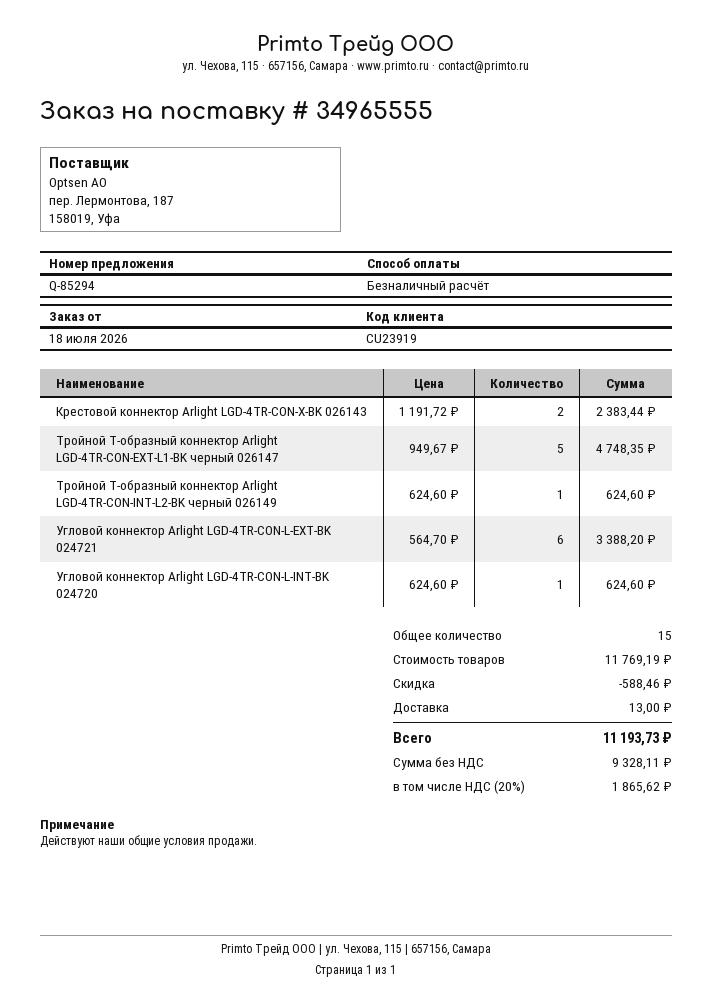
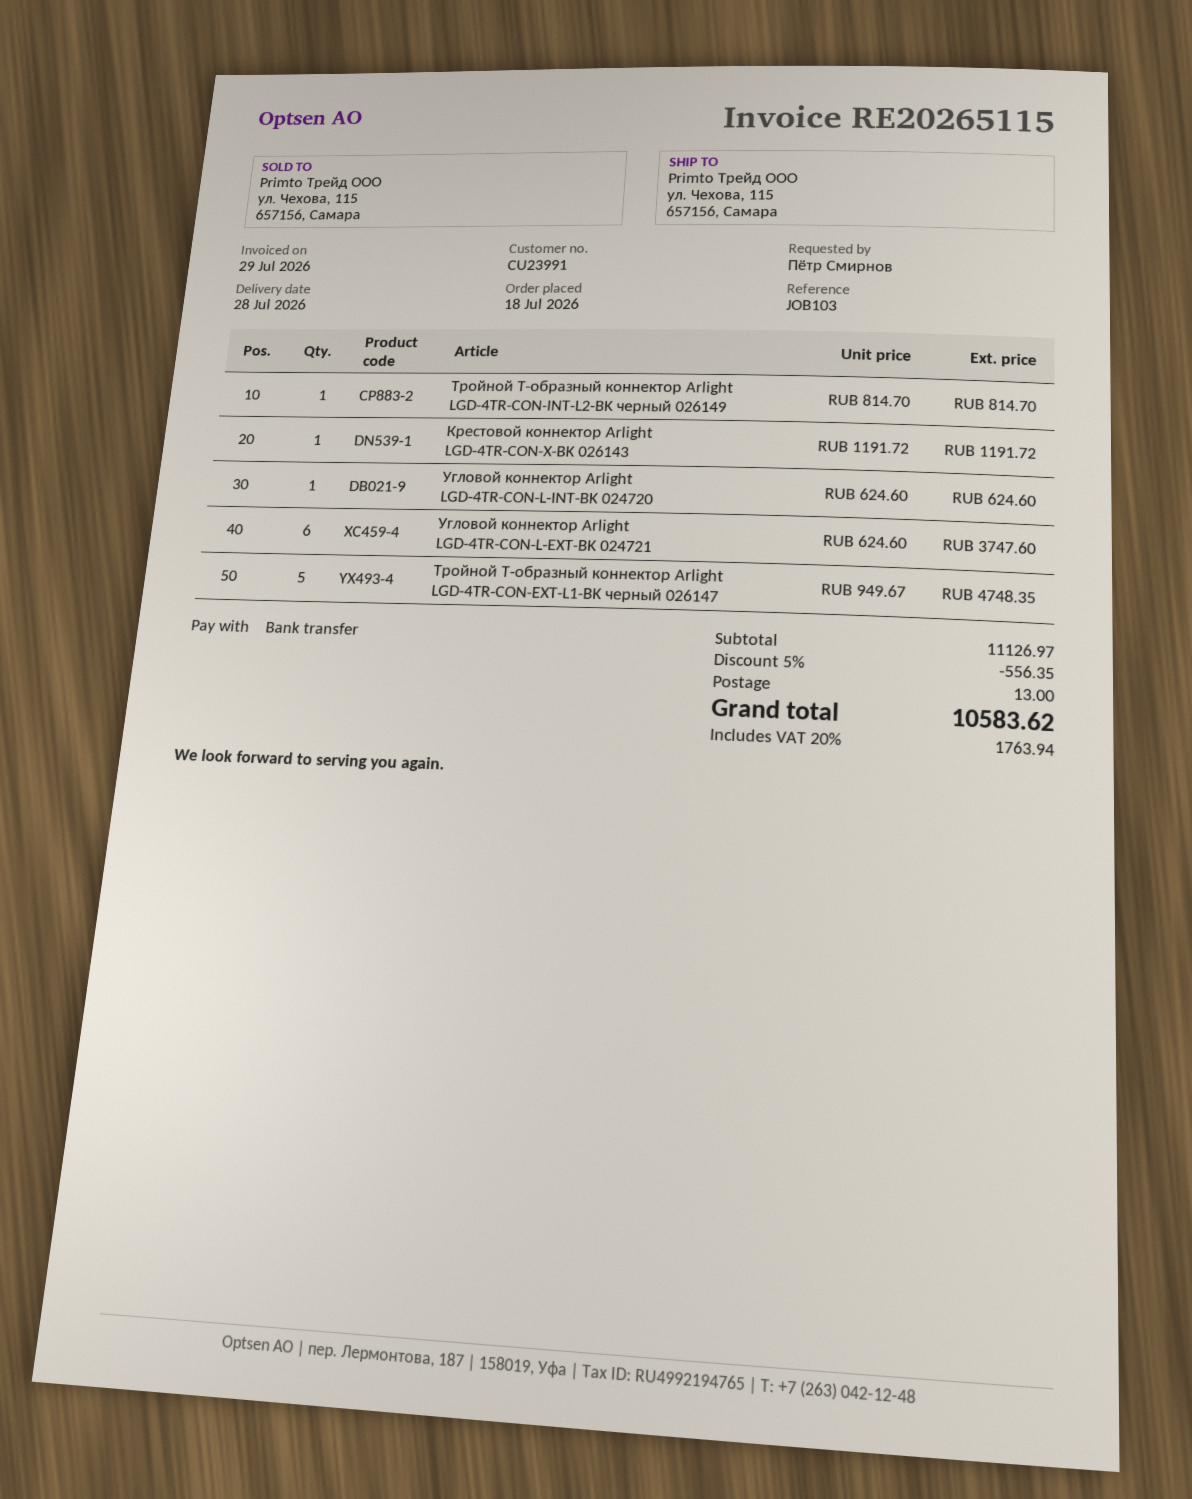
customer number: CU23919 -> CU23991
Крестовой коннектор Arlight LGD-4TR-CON-X-BK 026143: 2 x 1191.72 = 2383.44 -> 1 x 1191.72 = 1191.72
Тройной T-образный коннектор Arlight LGD-4TR-CON-INT-L2-BK черный 026149: 1 x 624.60 = 624.60 -> 1 x 814.70 = 814.70
Угловой коннектор Arlight LGD-4TR-CON-L-EXT-BK 024721: 6 x 564.70 = 3388.20 -> 6 x 624.60 = 3747.60
subtotal: 11769.19 -> 11126.97
discount: 588.46 -> 556.35
tax: 20% = 1865.62 -> 20% = 1763.94
total: 11193.73 -> 10583.62

